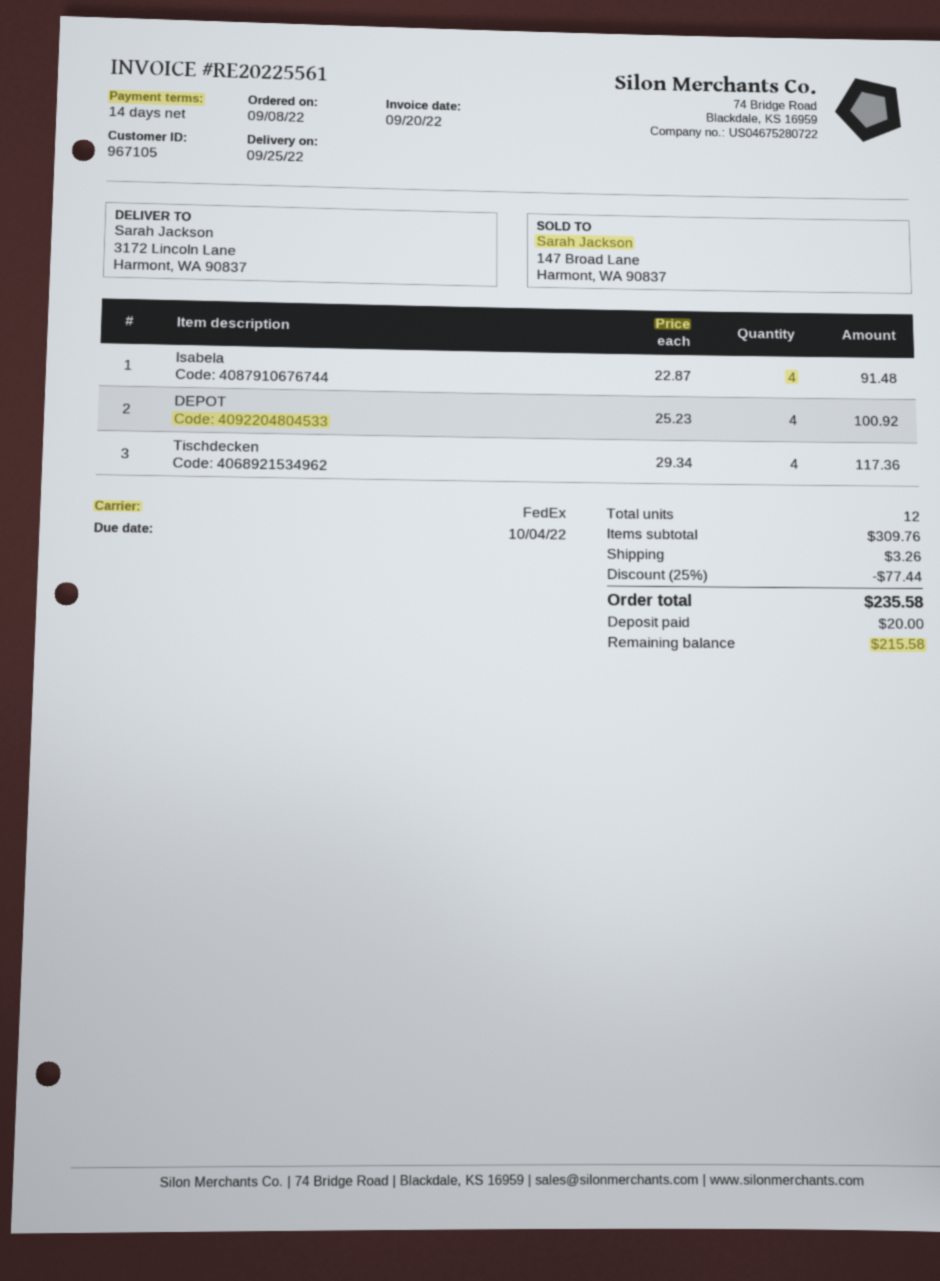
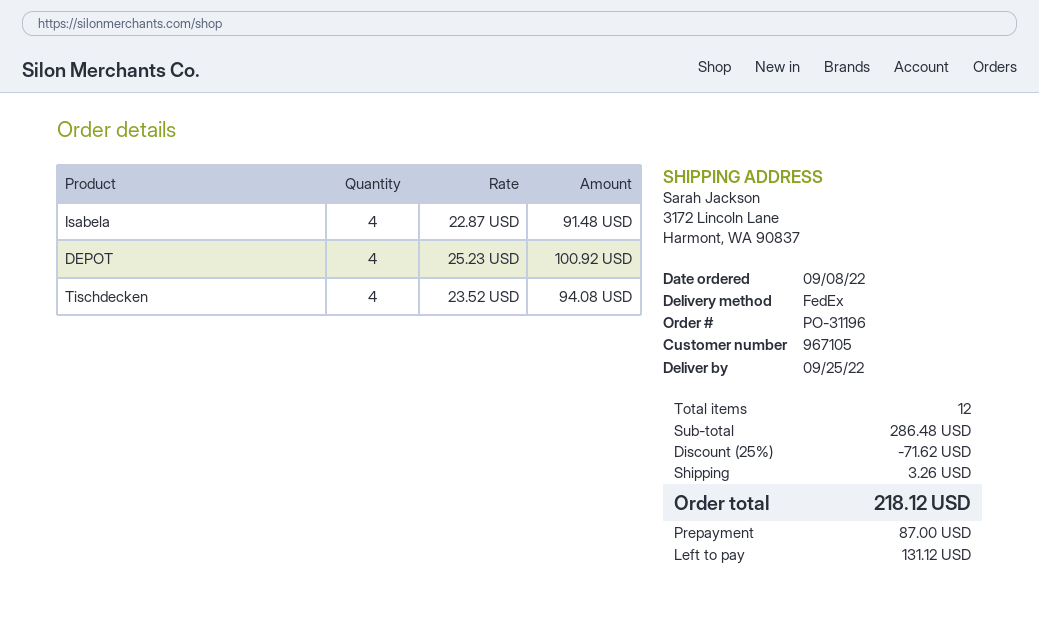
Tischdecken: 4 x 29.34 = 117.36 -> 4 x 23.52 = 94.08
subtotal: 309.76 -> 286.48
discount: 25% = 77.44 -> 25% = 71.62
total: 235.58 -> 218.12
deposit: 20.00 -> 87.00
balance: 215.58 -> 131.12

